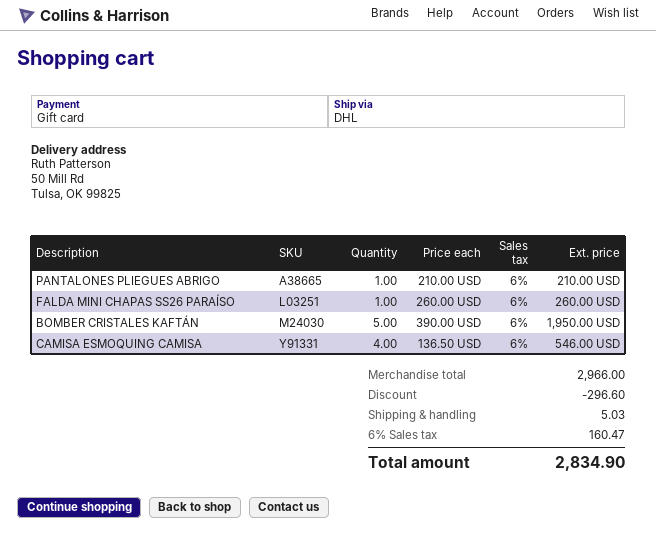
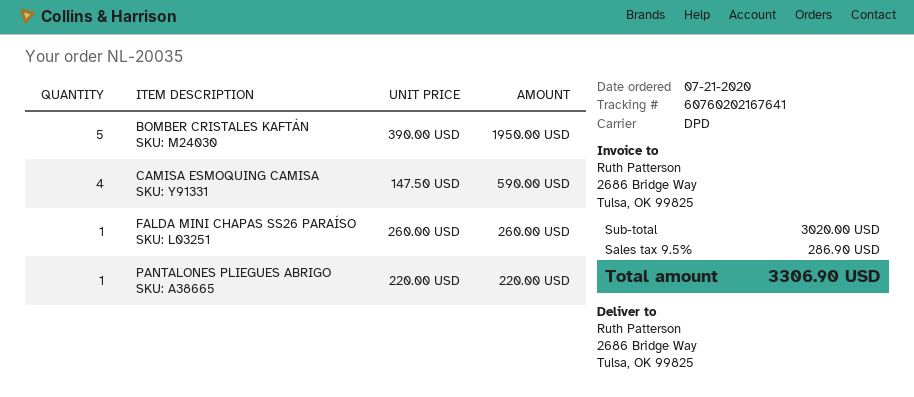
shipping method: DHL -> DPD
ship to: 50 Mill Rd, Tulsa, OK 99825 -> 2686 Bridge Way, Tulsa, OK 99825
PANTALONES PLIEGUES ABRIGO: 1 x 210.00 = 210.00 -> 1 x 220.00 = 220.00
CAMISA ESMOQUING CAMISA: 4 x 136.50 = 546.00 -> 4 x 147.50 = 590.00
subtotal: 2966.00 -> 3020.00
discount: 296.60 -> none
shipping: 5.03 -> none
tax: 6% = 160.47 -> 9.5% = 286.90
total: 2834.90 -> 3306.90

